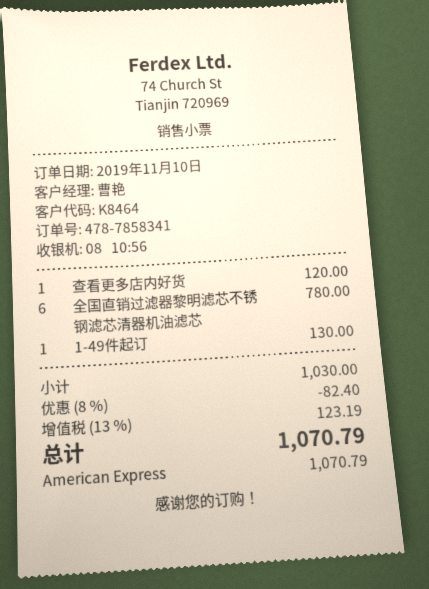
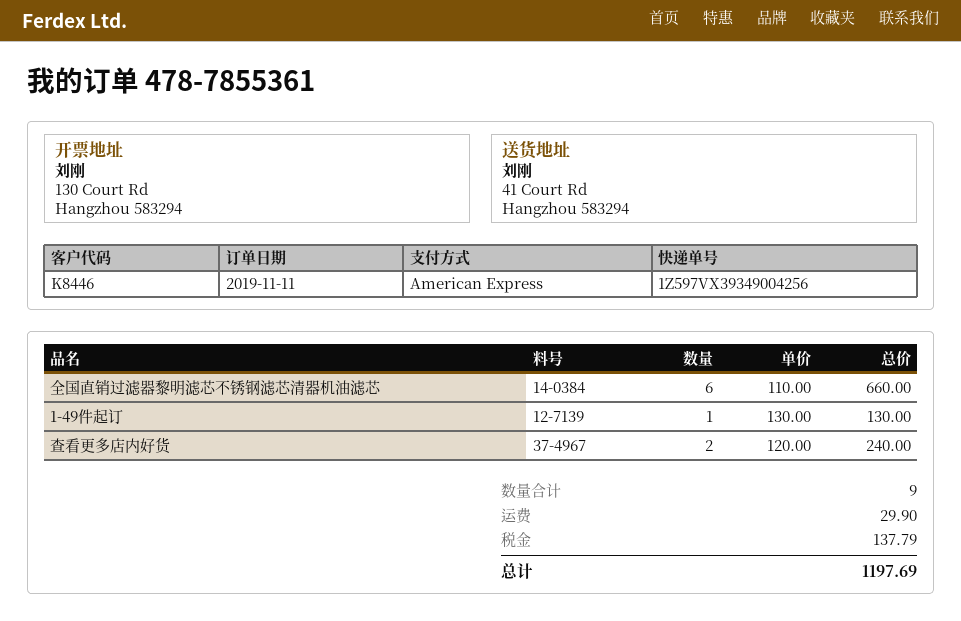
order number: 478-7858341 -> 478-7855361
order date: 2019-11-10 -> 2019-11-11
customer number: K8464 -> K8446
查看更多店内好货: 1 for 120.00 -> 2 for 240.00
全国直销过滤器黎明滤芯不锈钢滤芯清器机油滤芯: 6 for 780.00 -> 6 for 660.00
discount: 8% = 82.40 -> none
shipping: none -> 29.90
tax: 123.19 -> 137.79
total: 1070.79 -> 1197.69

